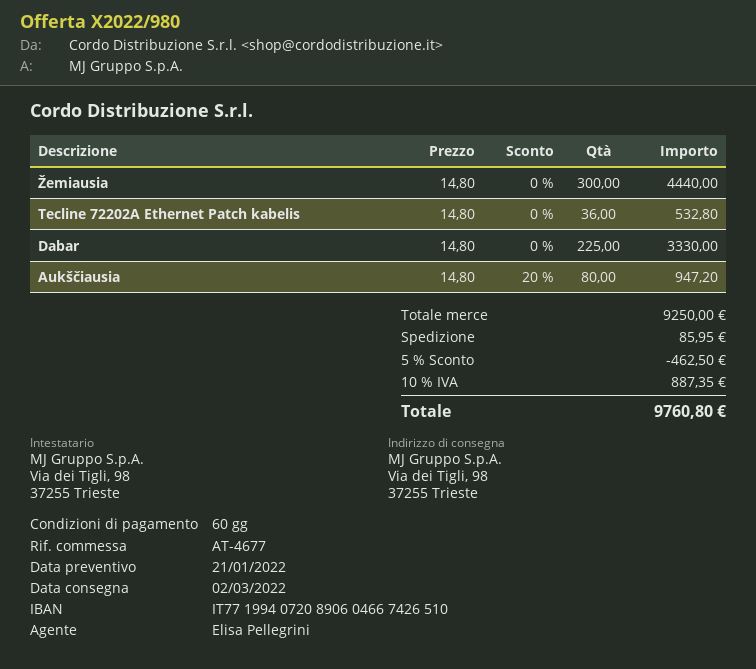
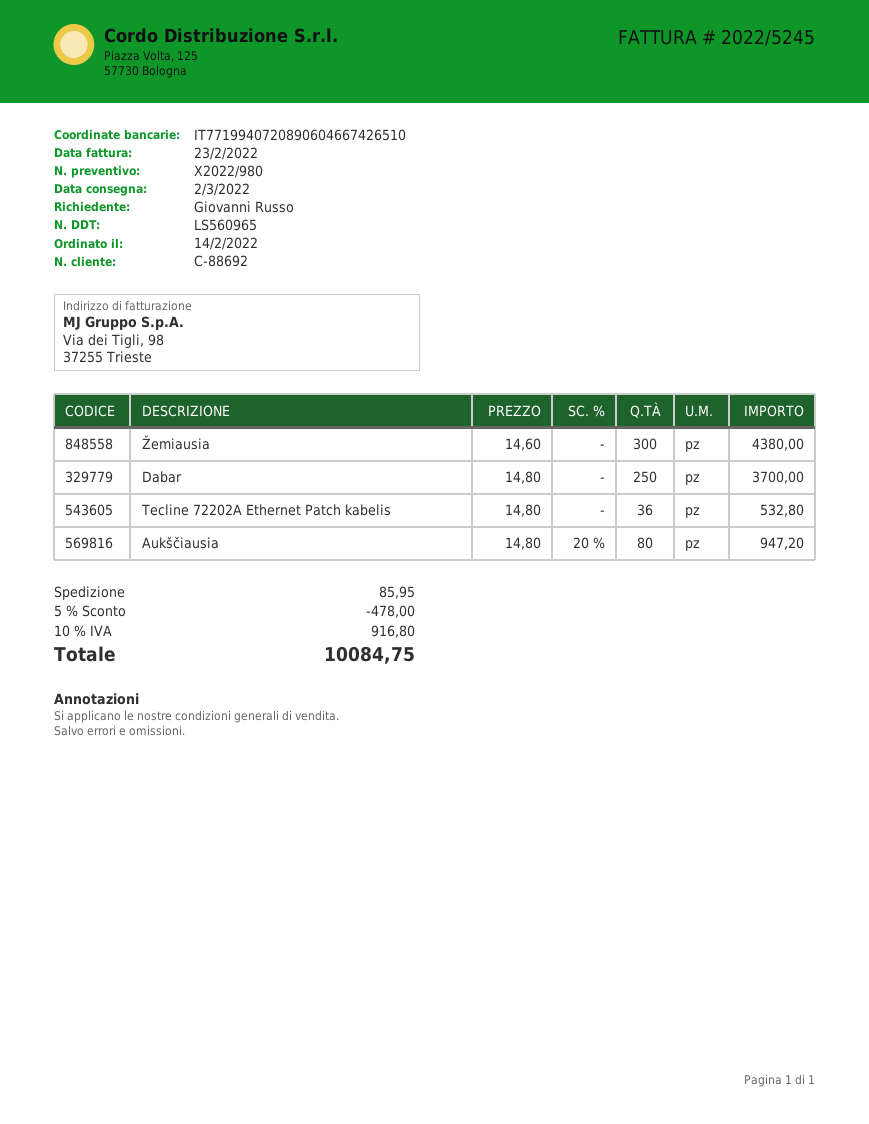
Žemiausia: 300 x 14.80 = 4440.00 -> 300 x 14.60 = 4380.00
Dabar: 225 x 14.80 = 3330.00 -> 250 x 14.80 = 3700.00
discount: 5% = 462.50 -> 5% = 478.00
tax: 10% = 887.35 -> 10% = 916.80
total: 9760.80 -> 10084.75

